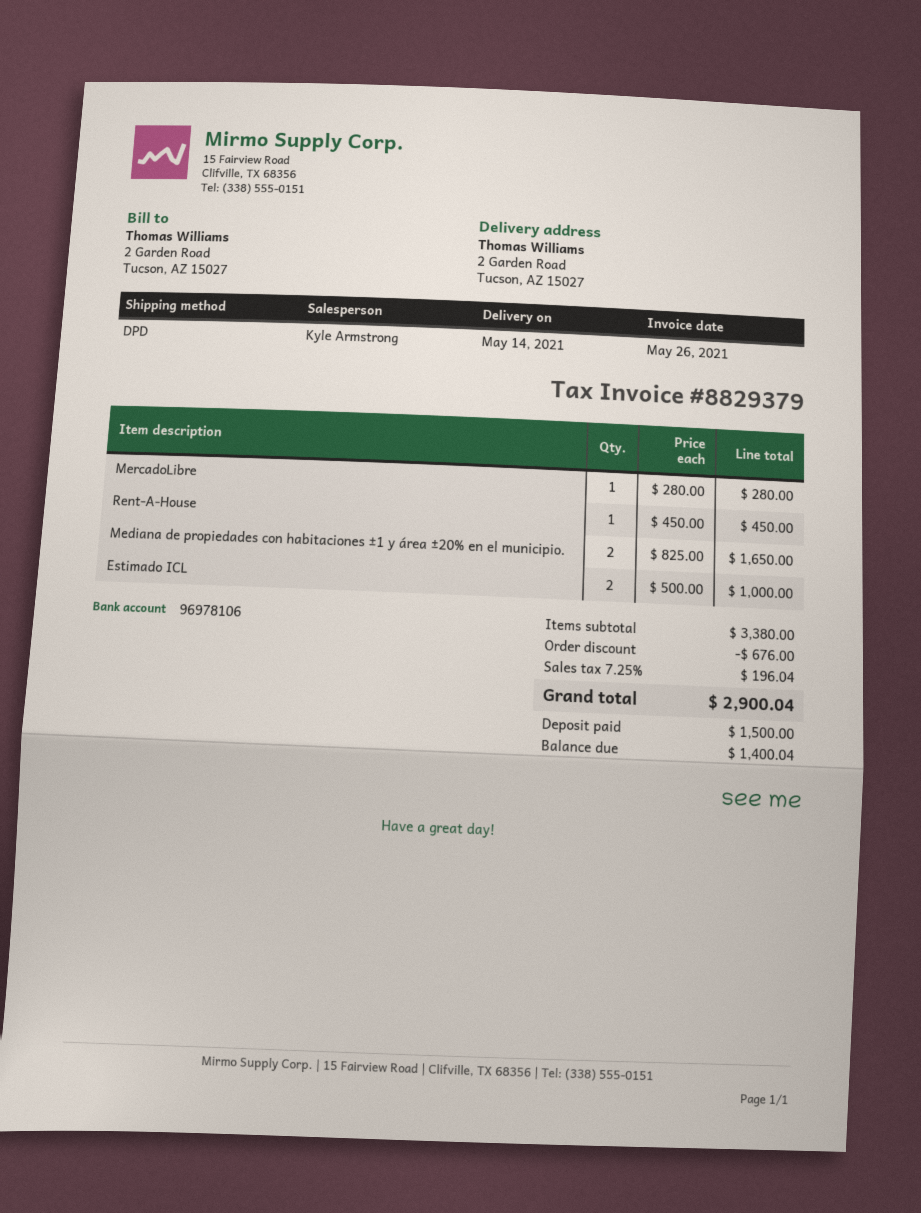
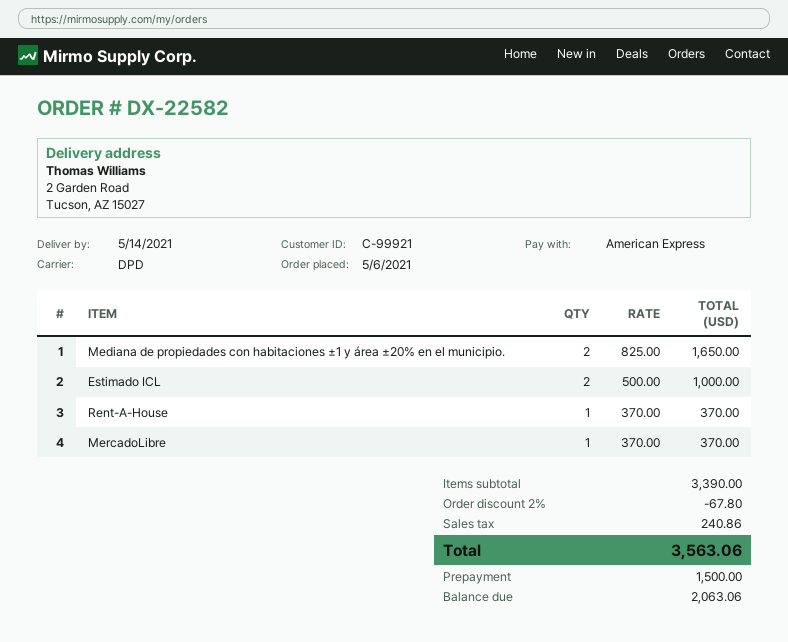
MercadoLibre: 1 x 280.00 = 280.00 -> 1 x 370.00 = 370.00
Rent-A-House: 1 x 450.00 = 450.00 -> 1 x 370.00 = 370.00
subtotal: 3380.00 -> 3390.00
discount: 676.00 -> 67.80
tax: 196.04 -> 240.86
total: 2900.04 -> 3563.06
balance: 1400.04 -> 2063.06

